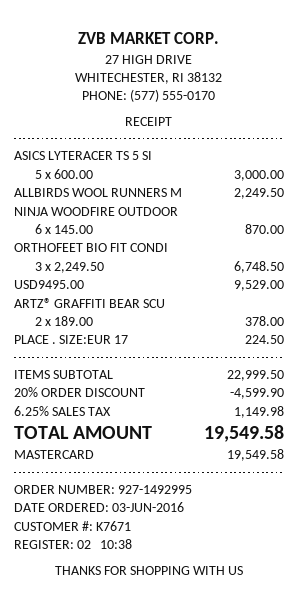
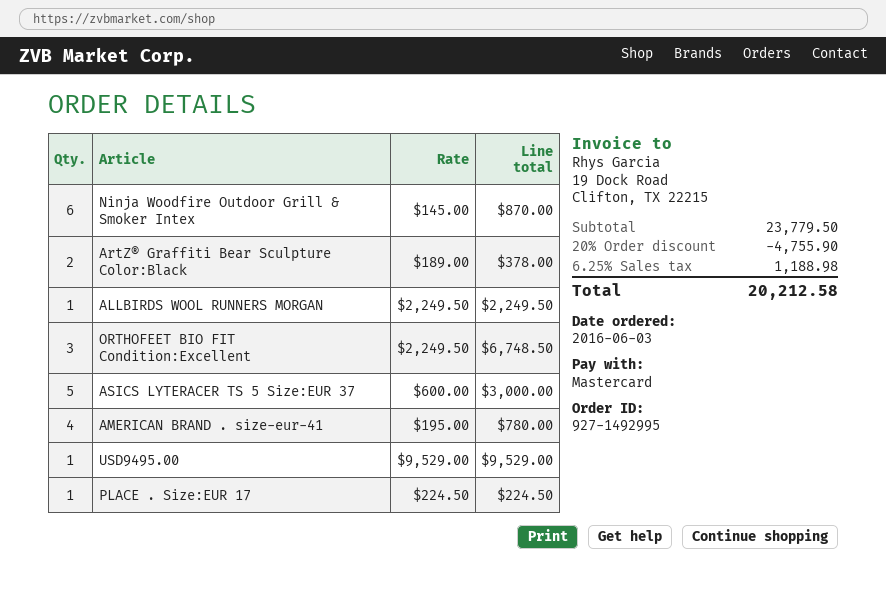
AMERICAN BRAND . size-eur-41: none -> 4 x 195.00 = 780.00
subtotal: 22999.50 -> 23779.50
discount: 20% = 4599.90 -> 20% = 4755.90
tax: 6.25% = 1149.98 -> 6.25% = 1188.98
total: 19549.58 -> 20212.58

